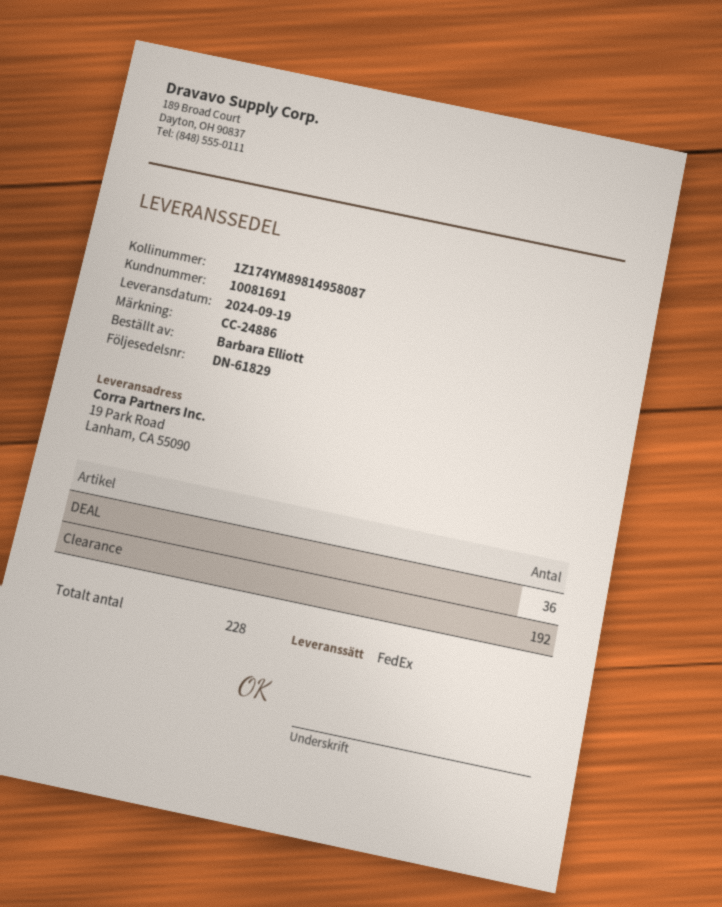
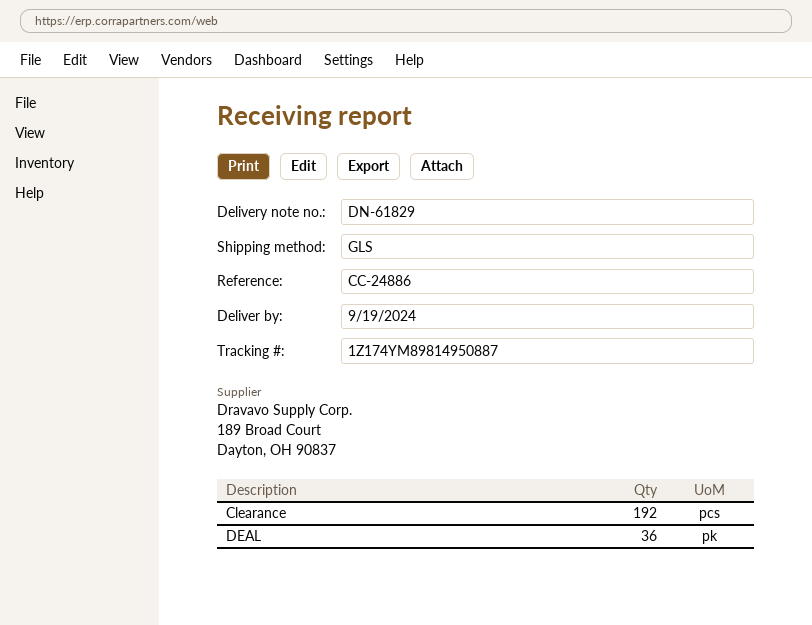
shipping method: FedEx -> GLS
tracking number: 1Z174YM89814958087 -> 1Z174YM89814950887

